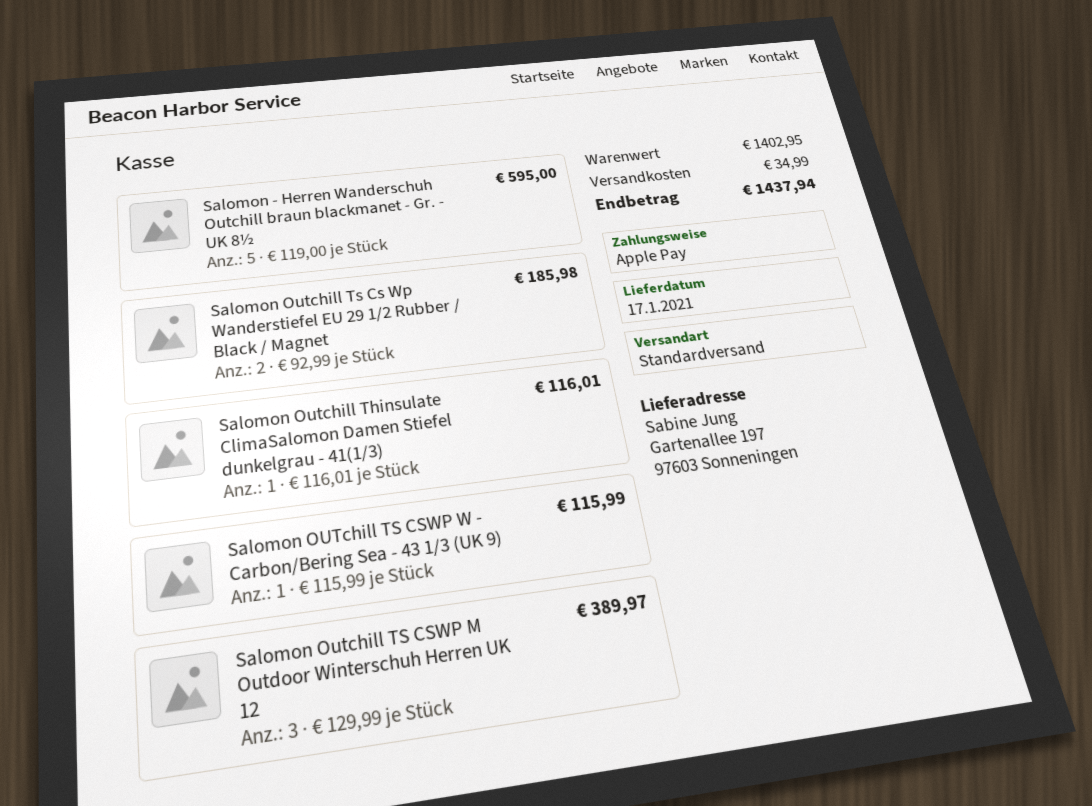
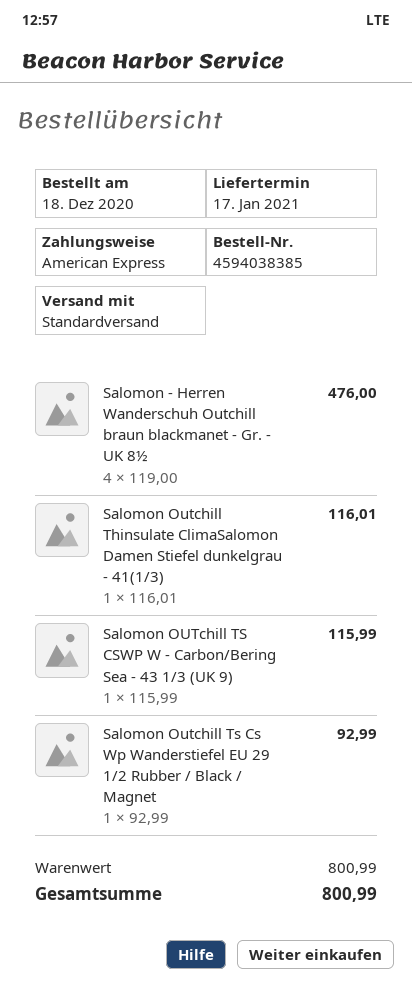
payment method: Apple Pay -> American Express
Salomon - Herren Wanderschuh Outchill braun blackmanet - Gr. - UK 8½: 5 x 119.00 = 595.00 -> 4 x 119.00 = 476.00
Salomon Outchill Ts Cs Wp Wanderstiefel EU 29 1/2 Rubber / Black / Magnet: 2 x 92.99 = 185.98 -> 1 x 92.99 = 92.99
Salomon Outchill TS CSWP M Outdoor Winterschuh Herren UK 12: 3 x 129.99 = 389.97 -> none
subtotal: 1402.95 -> 800.99
shipping: 34.99 -> none
total: 1437.94 -> 800.99

